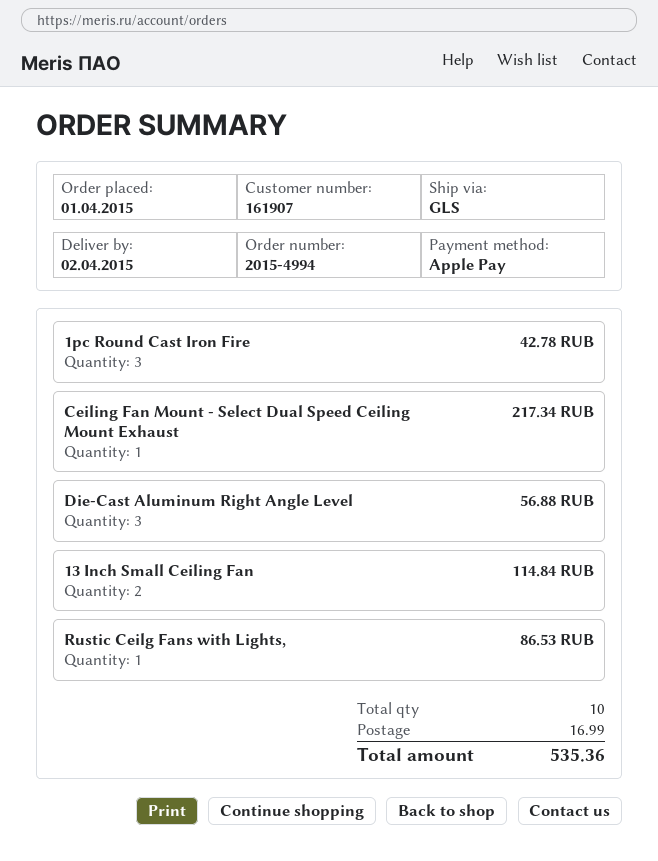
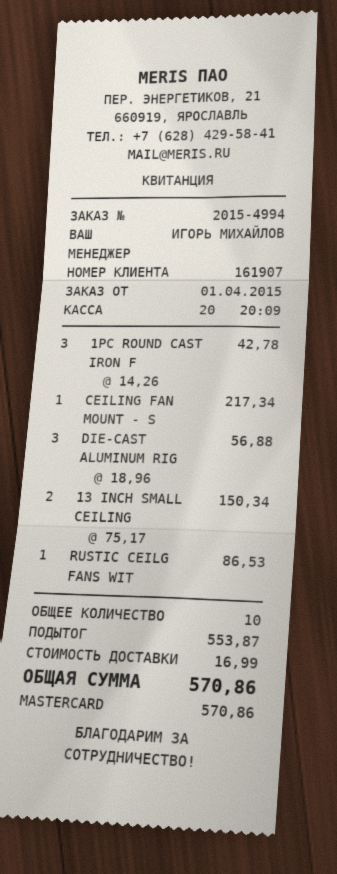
payment method: Apple Pay -> Mastercard
13 Inch Small Ceiling Fan: 2 for 114.84 -> 2 for 150.34
total: 535.36 -> 570.86

